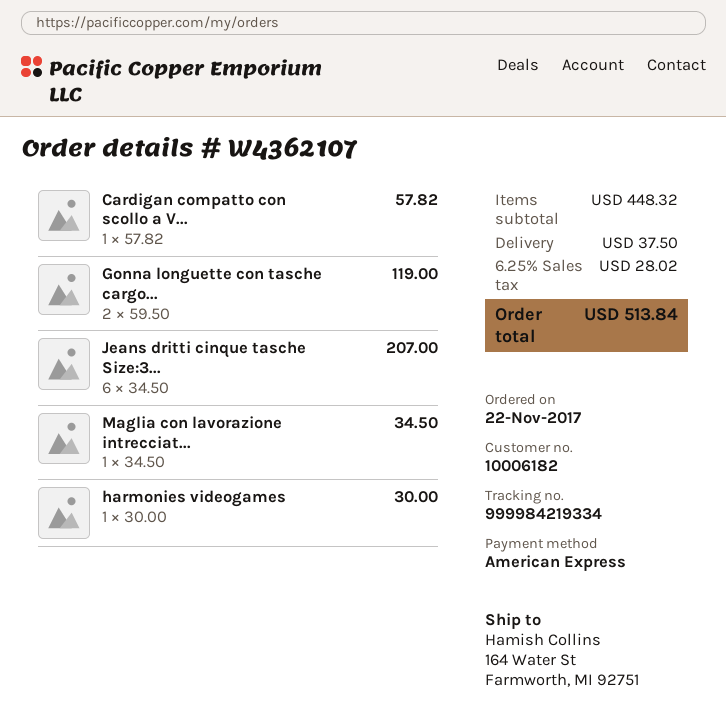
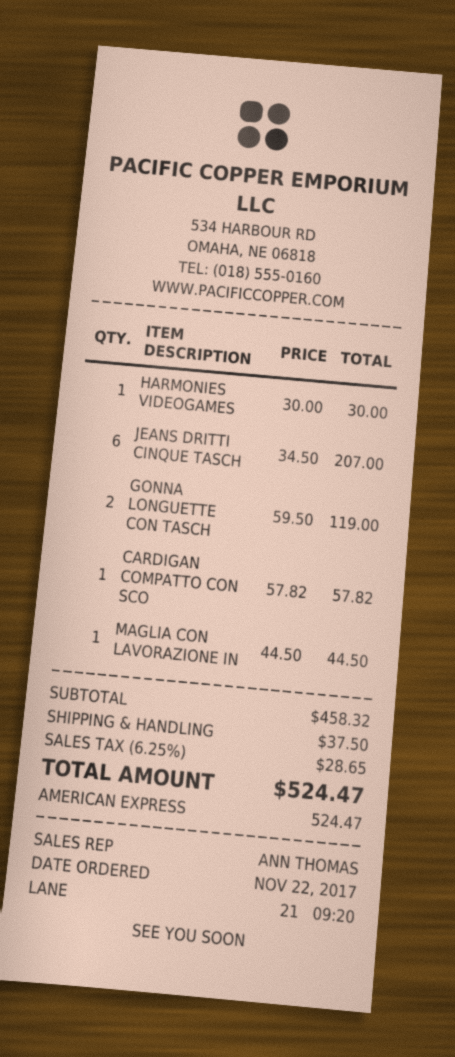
Maglia con lavorazione intrecciat...: 1 x 34.50 = 34.50 -> 1 x 44.50 = 44.50
subtotal: 448.32 -> 458.32
tax: 6.25% = 28.02 -> 6.25% = 28.65
total: 513.84 -> 524.47

